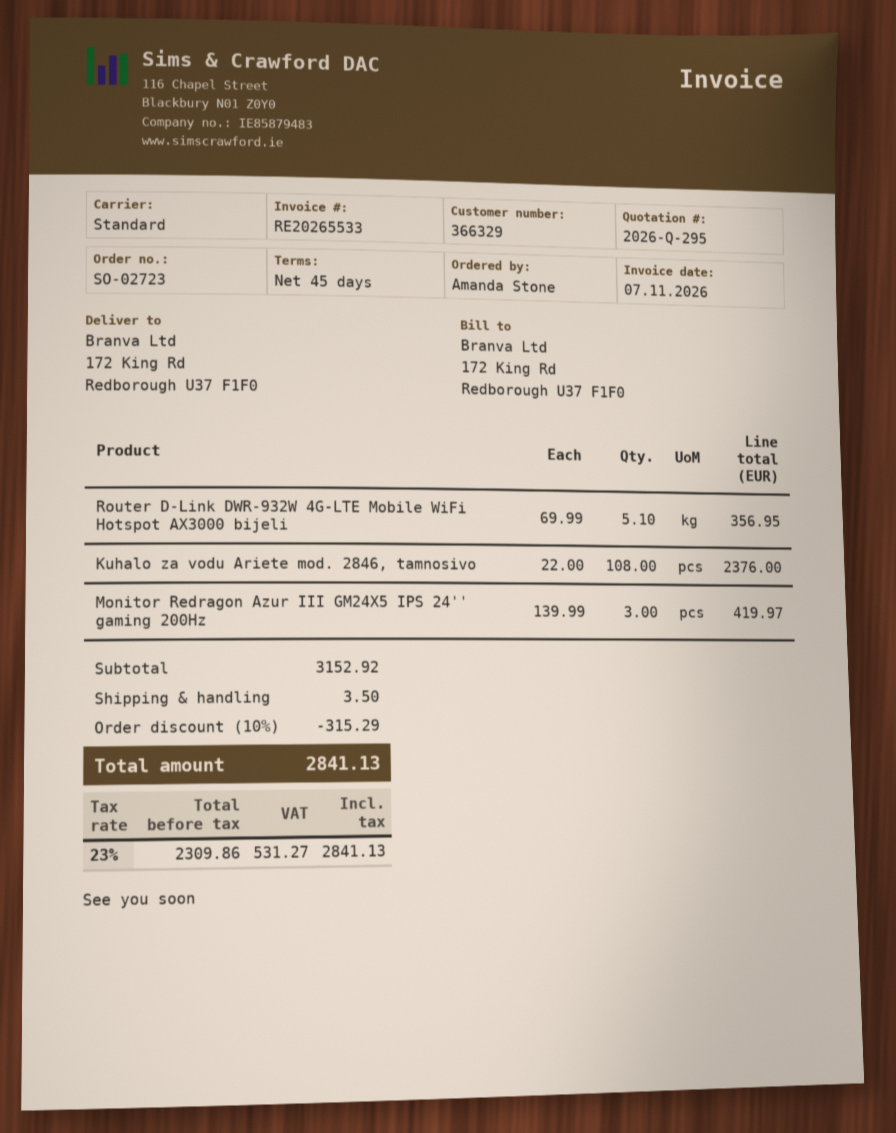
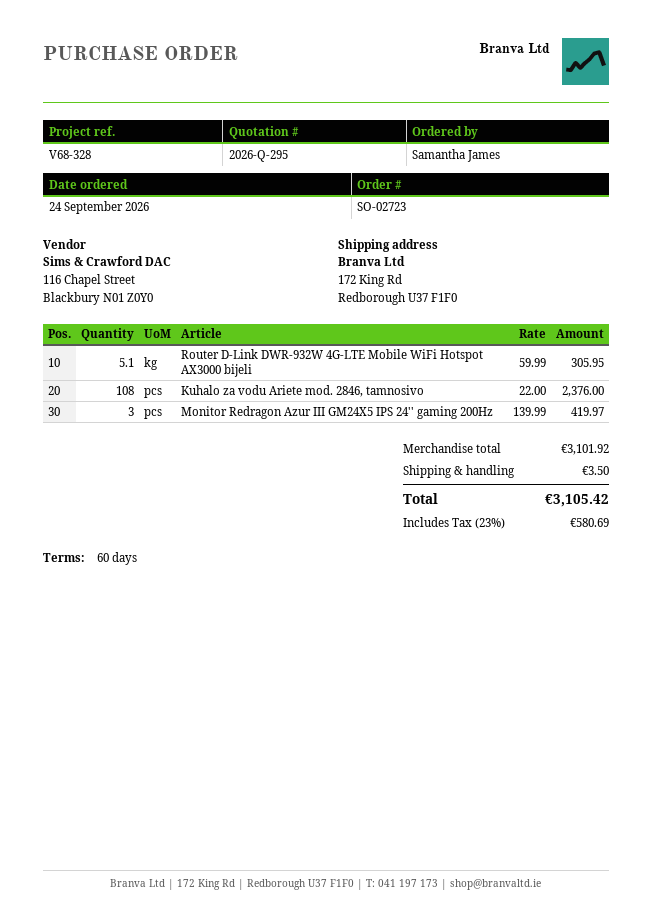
payment terms: 45 days -> 60 days
ordered by: Amanda Stone -> Samantha James
Router D-Link DWR-932W 4G-LTE Mobile WiFi Hotspot AX3000 bijeli: 5.1 x 69.99 = 356.95 -> 5.1 x 59.99 = 305.95
subtotal: 3152.92 -> 3101.92
discount: 10% = 315.29 -> none
tax: 23% = 531.27 -> 23% = 580.69
total: 2841.13 -> 3105.42

